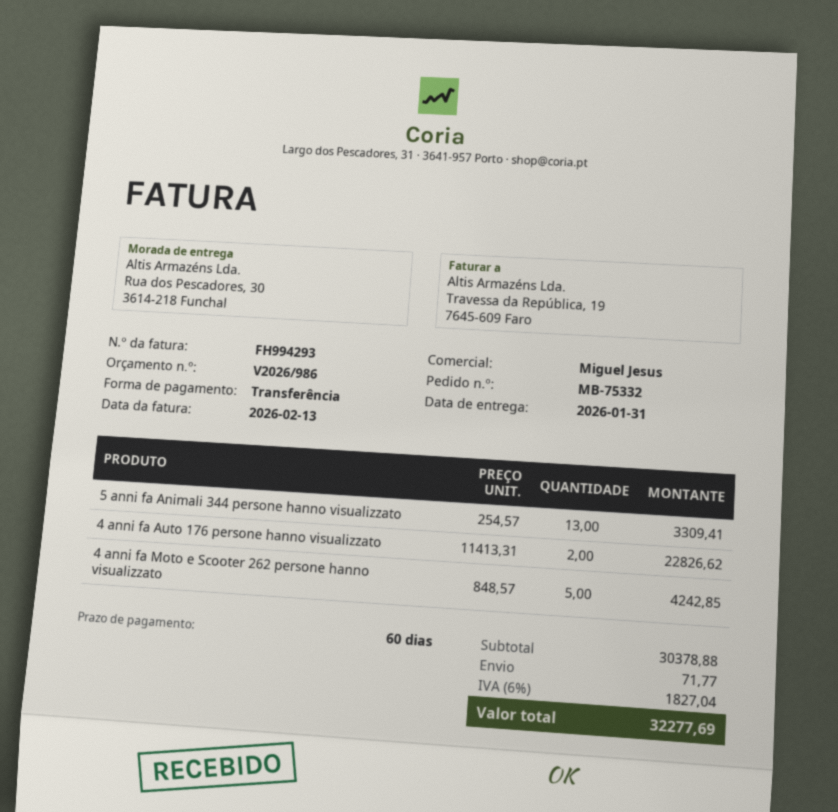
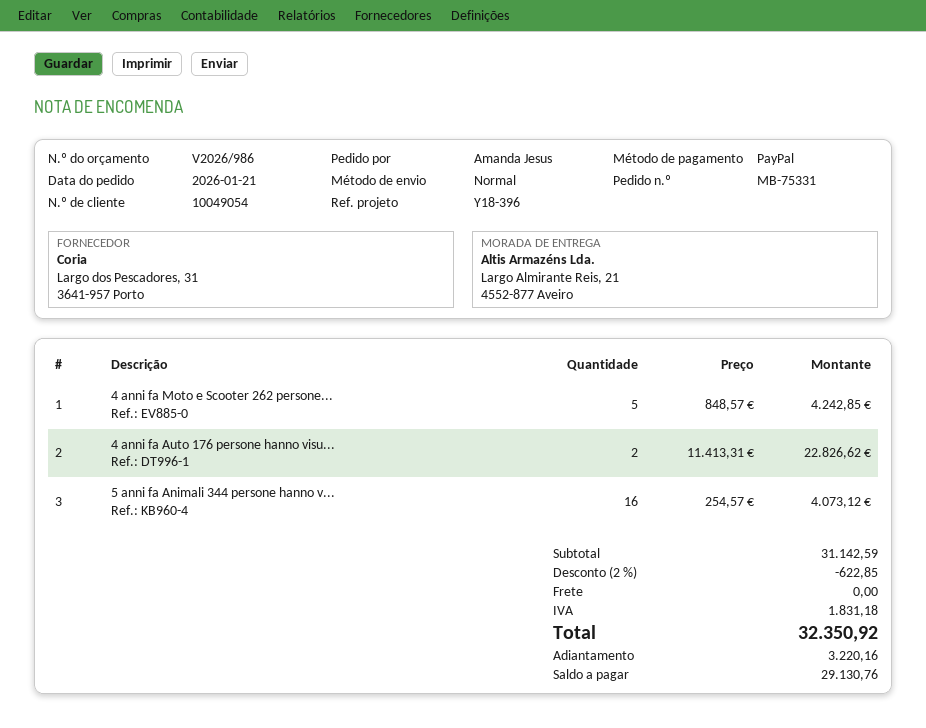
order number: MB-75332 -> MB-75331
payment method: bank transfer -> PayPal
ship to: Rua dos Pescadores, 30, 3614-218 Funchal -> Largo Almirante Reis, 21, 4552-877 Aveiro
5 anni fa Animali 344 persone hanno visualizzato: 13 x 254.57 = 3309.41 -> 16 x 254.57 = 4073.12
subtotal: 30378.88 -> 31142.59
discount: none -> 2% = 622.85
shipping: 71.77 -> 0.00
tax: 1827.04 -> 1831.18
total: 32277.69 -> 32350.92

